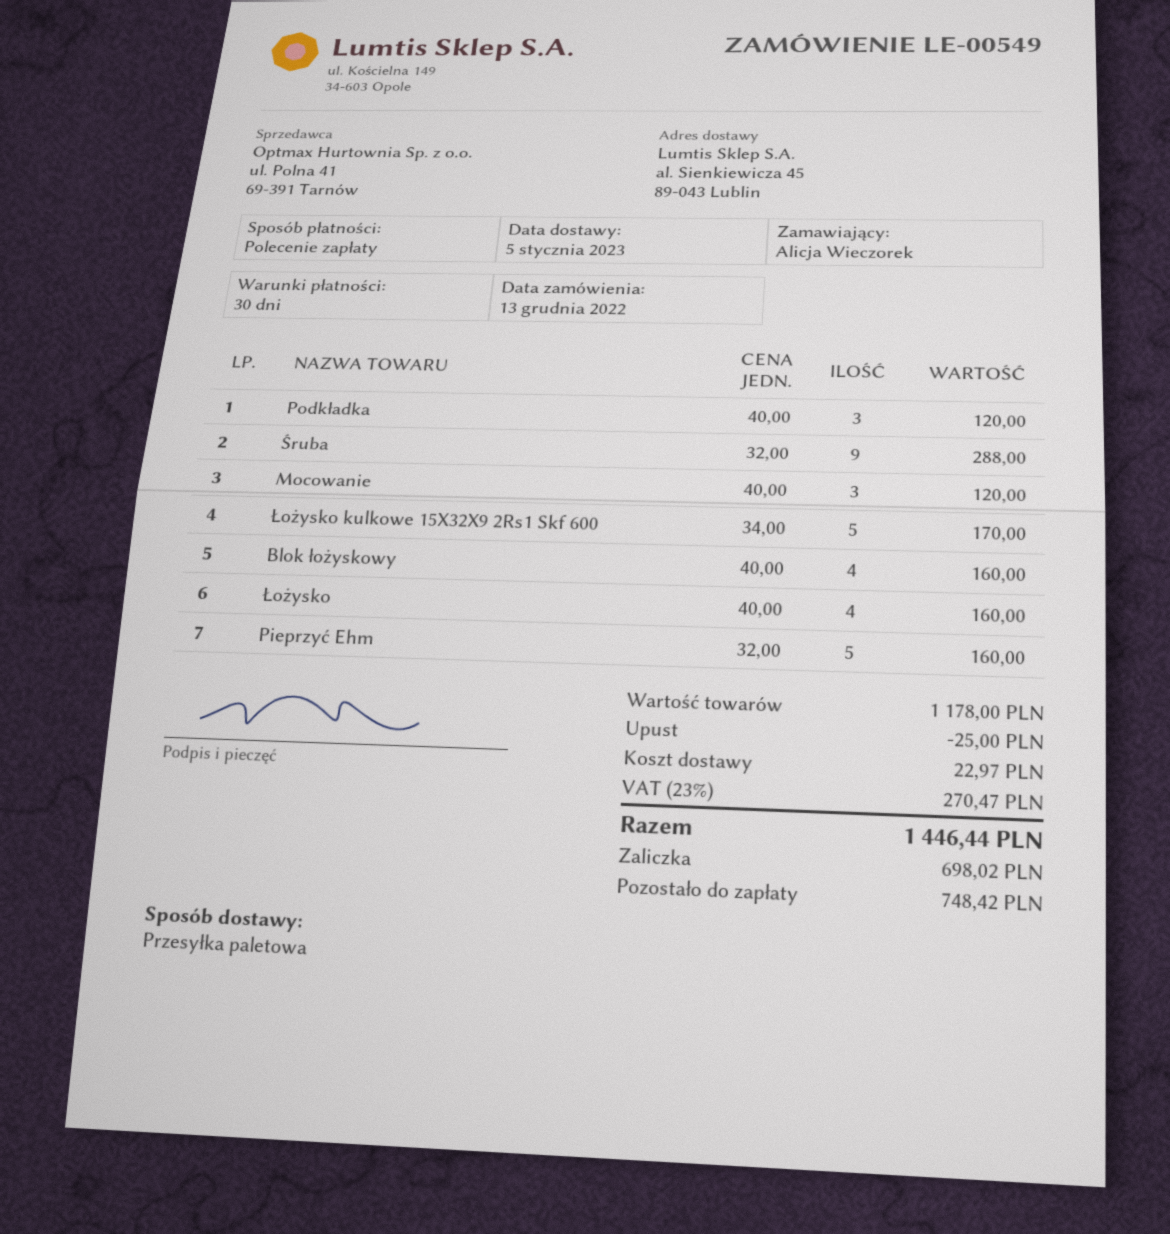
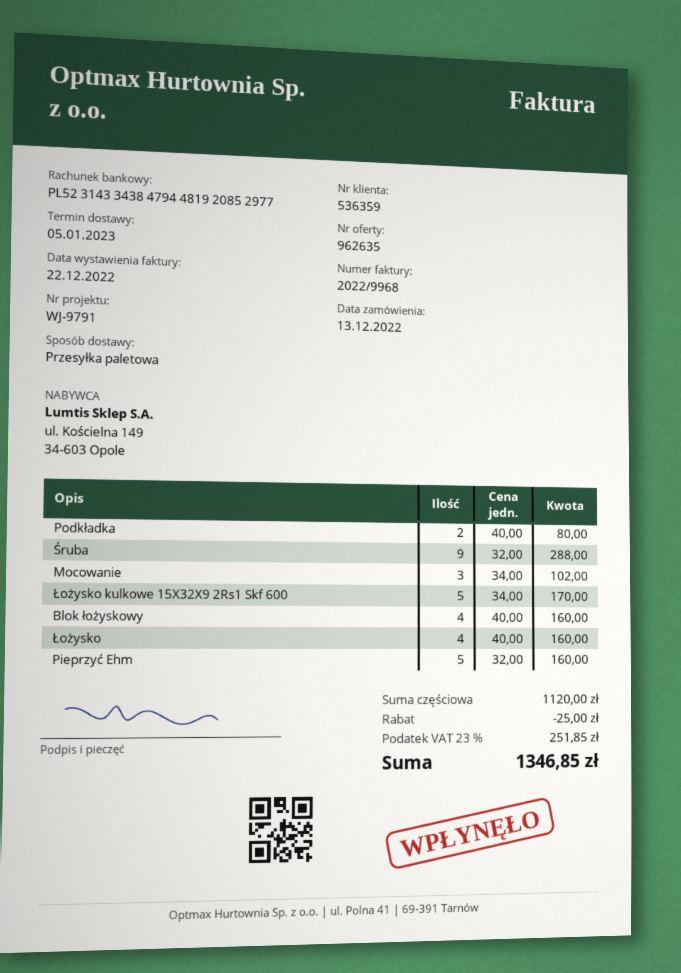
Podkładka: 3 x 40.00 = 120.00 -> 2 x 40.00 = 80.00
Mocowanie: 3 x 40.00 = 120.00 -> 3 x 34.00 = 102.00
subtotal: 1178.00 -> 1120.00
shipping: 22.97 -> none
tax: 23% = 270.47 -> 23% = 251.85
total: 1446.44 -> 1346.85

